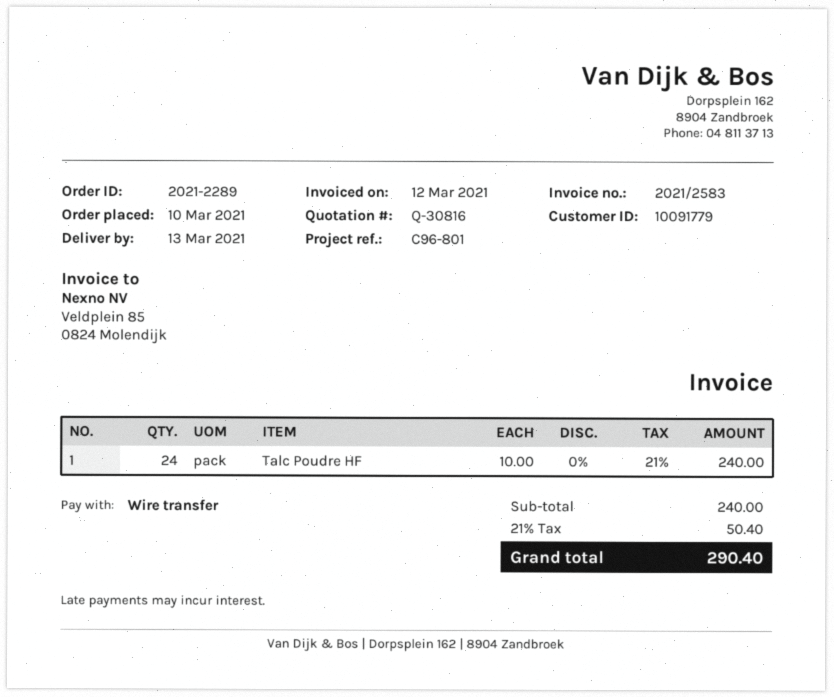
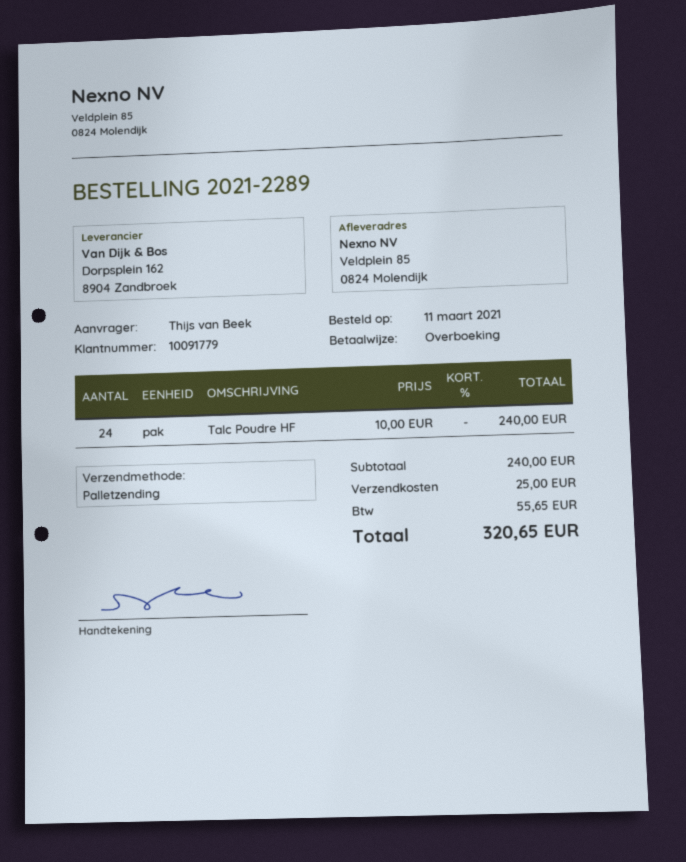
order date: 2021-03-10 -> 2021-03-11
shipping: none -> 25.00
tax: 50.40 -> 55.65
total: 290.40 -> 320.65

